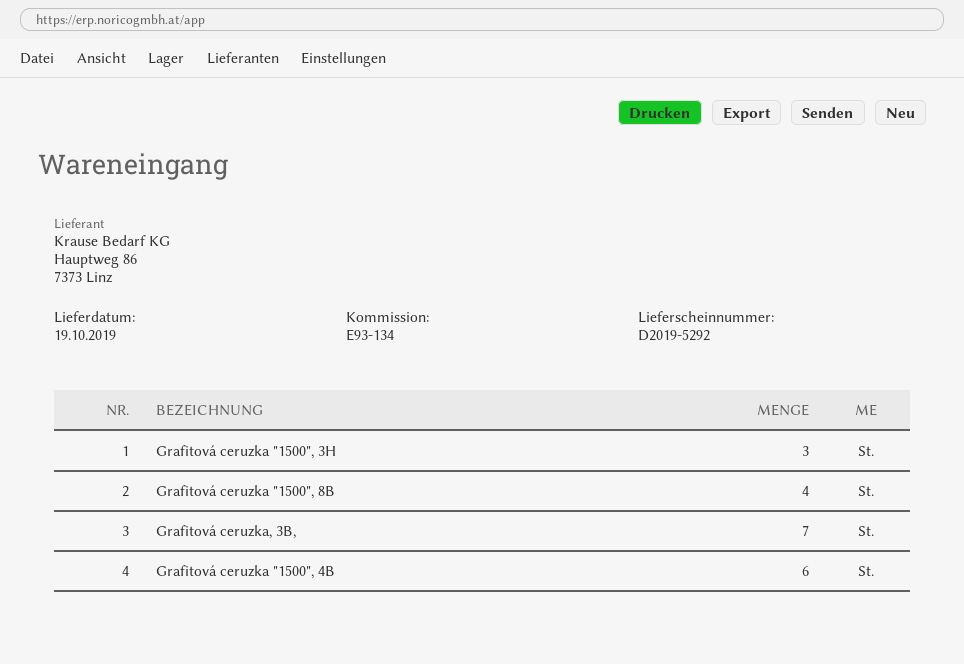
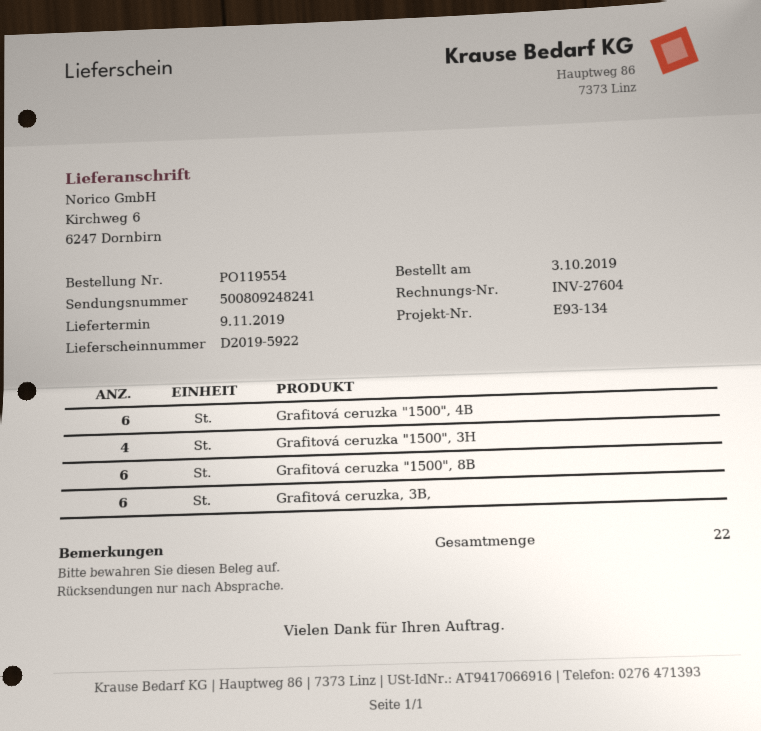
delivery note number: D2019-5292 -> D2019-5922
delivery date: 2019-10-19 -> 2019-11-09
Grafitová ceruzka "1500", 3H: 3 -> 4
Grafitová ceruzka "1500", 8B: 4 -> 6
Grafitová ceruzka, 3B,: 7 -> 6

